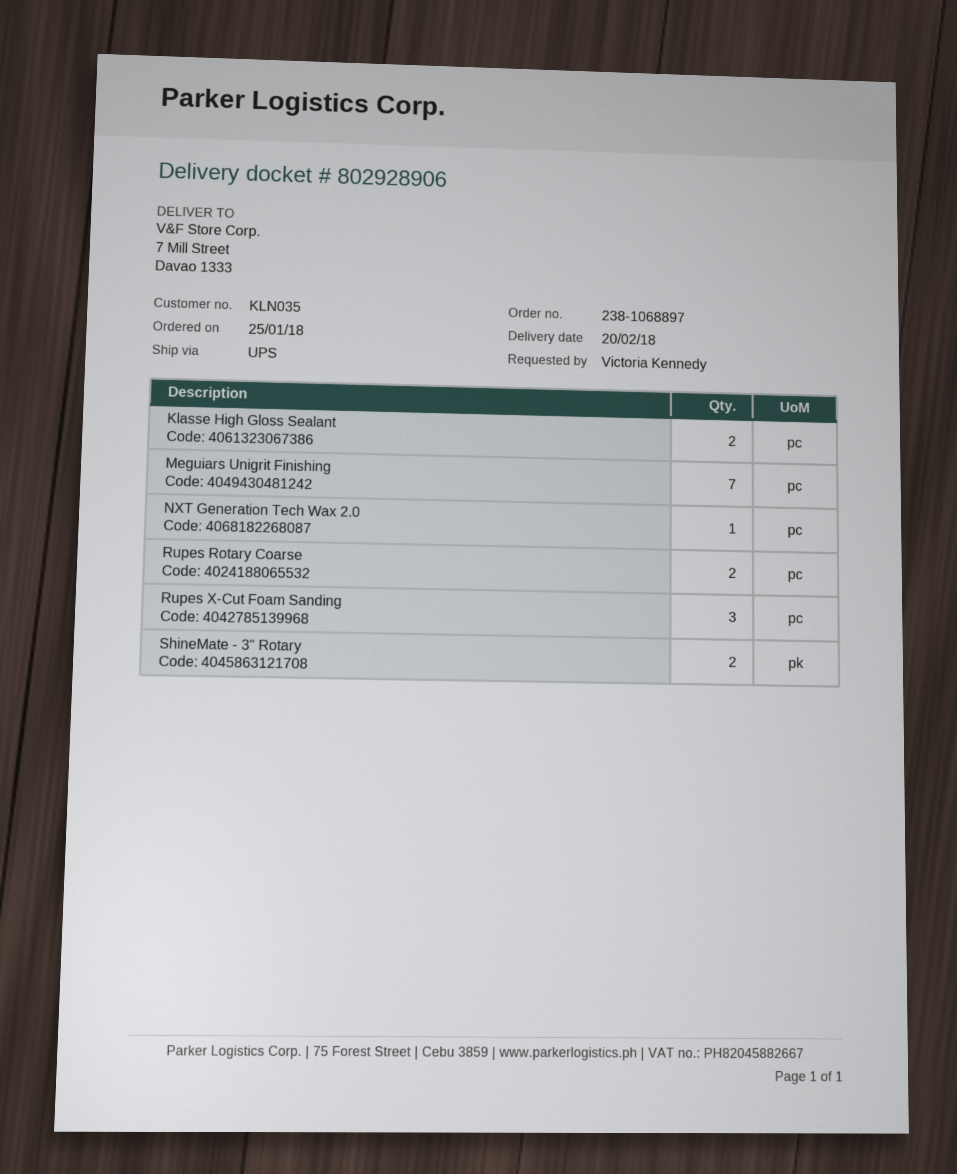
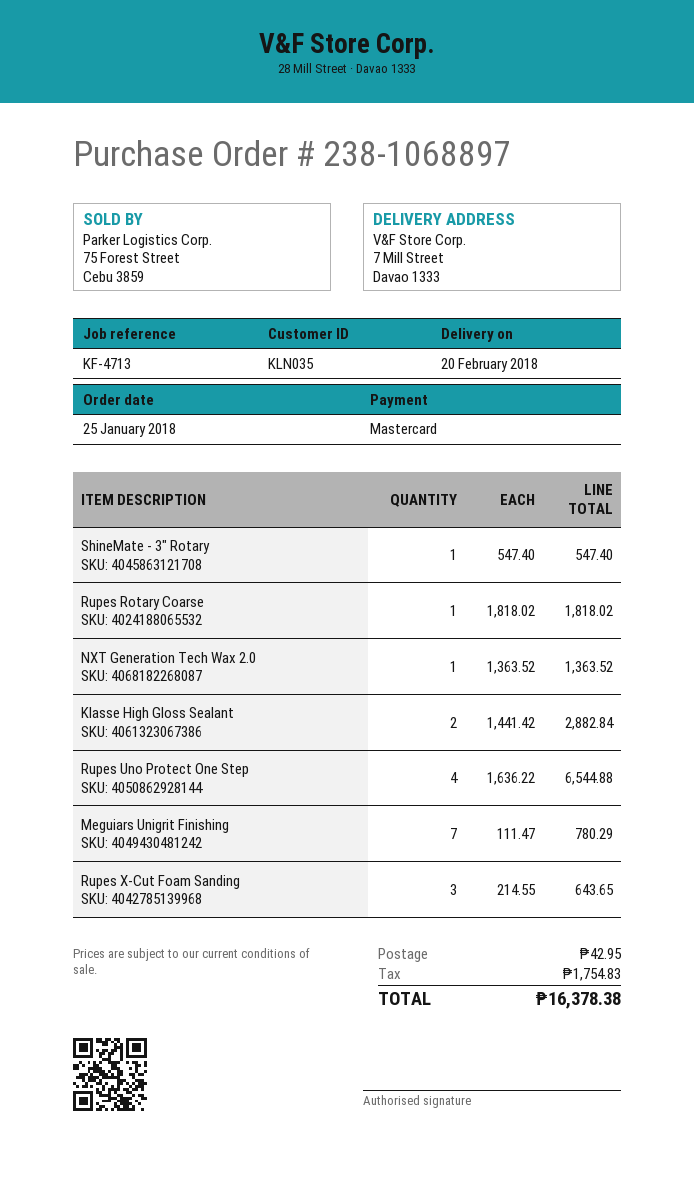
Rupes Rotary Coarse: 2 -> 1
ShineMate - 3" Rotary: 2 -> 1
Rupes Uno Protect One Step: none -> 4

